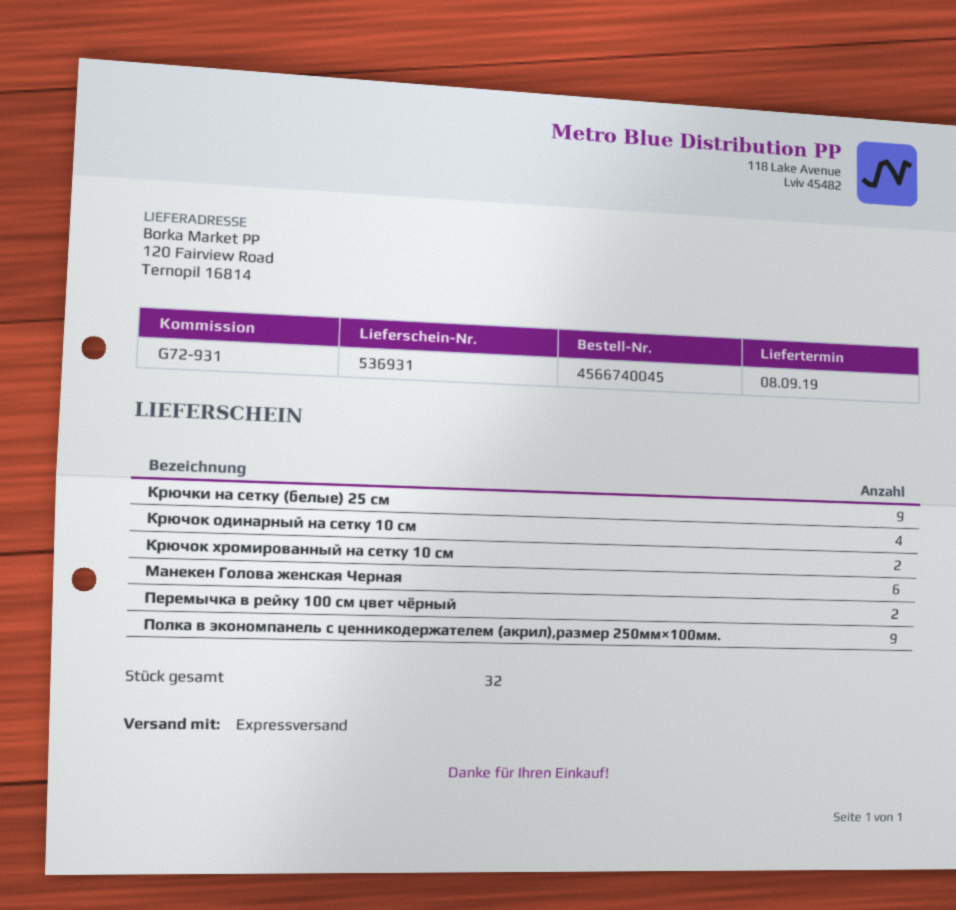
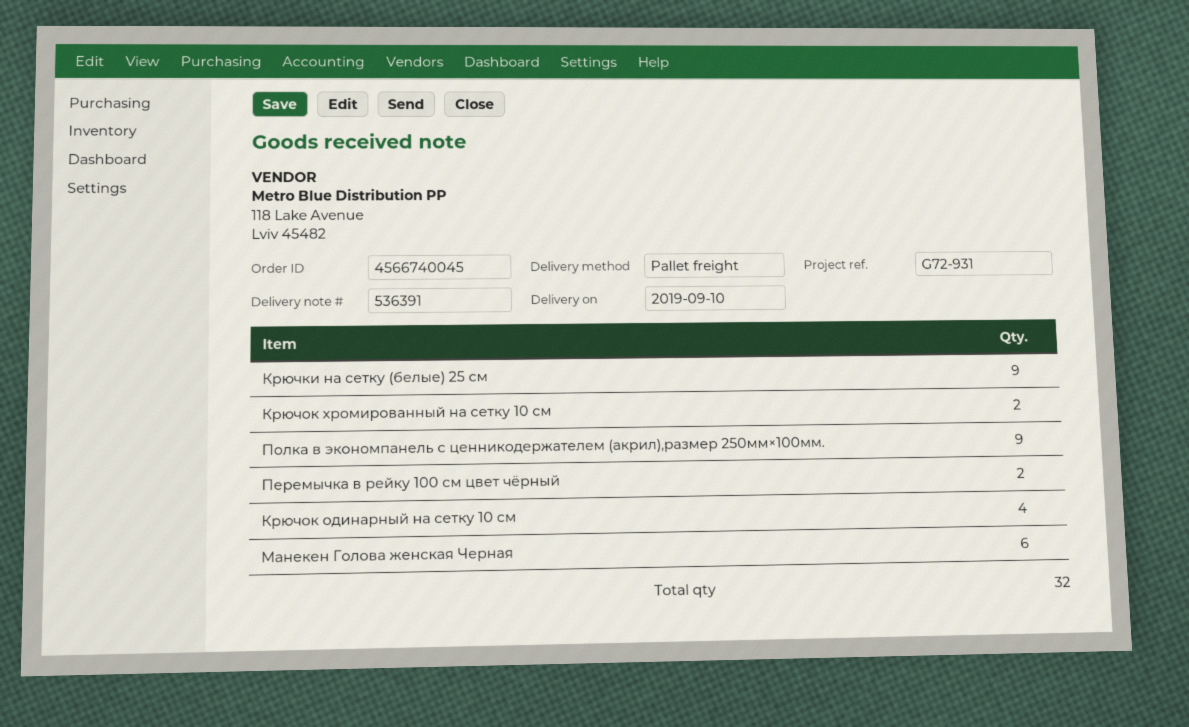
delivery note number: 536931 -> 536391
delivery date: 2019-09-08 -> 2019-09-10
shipping method: express -> pallet freight

